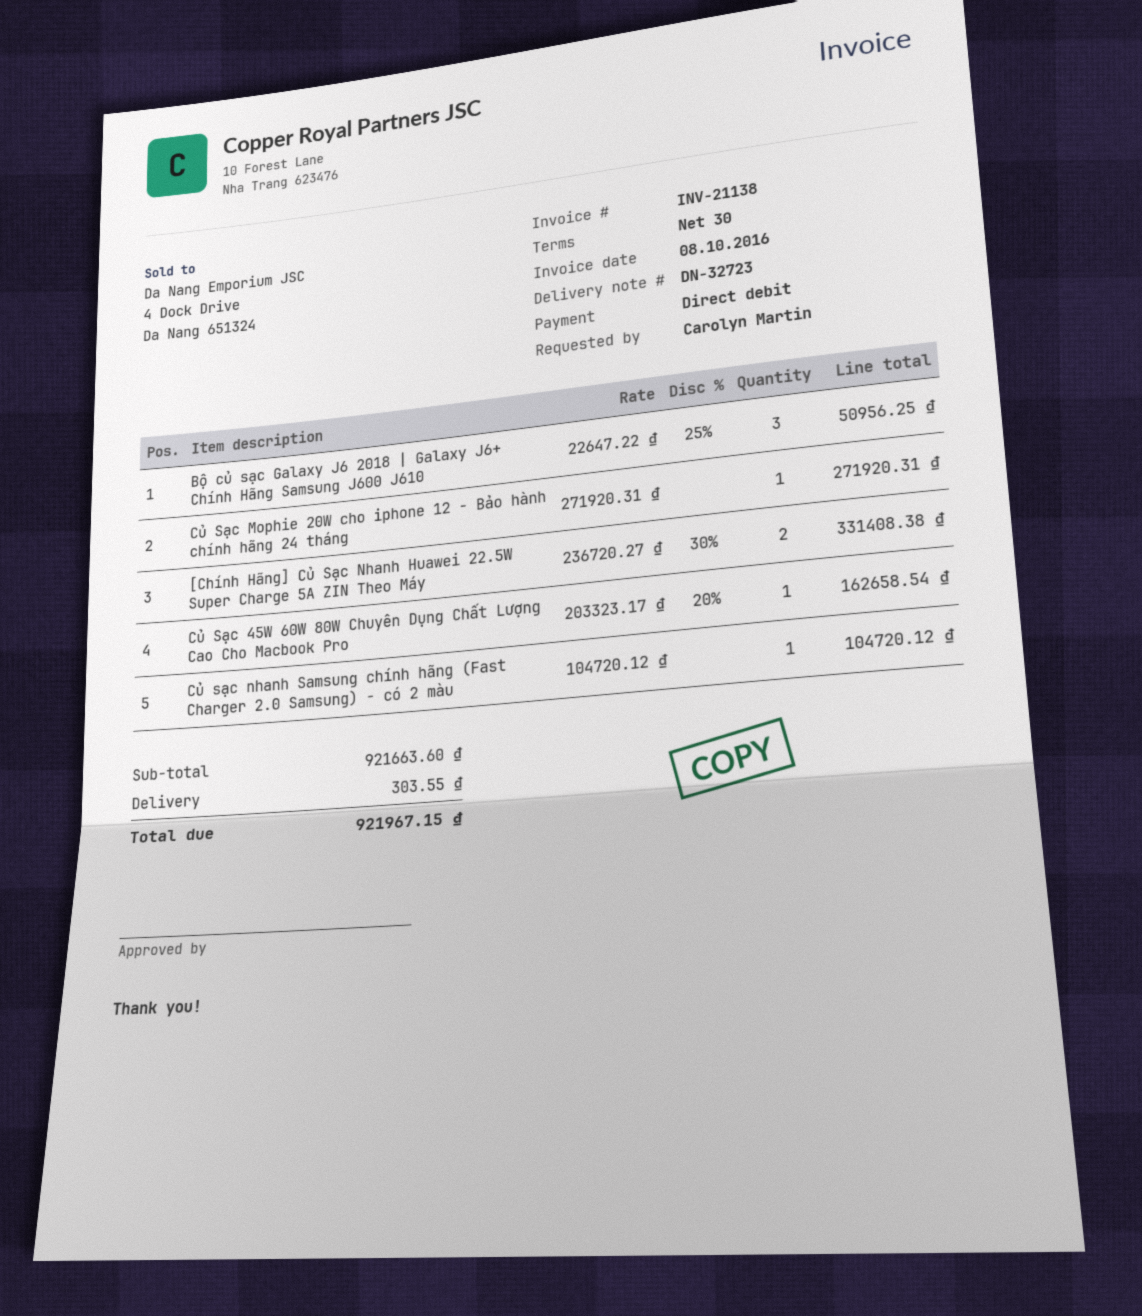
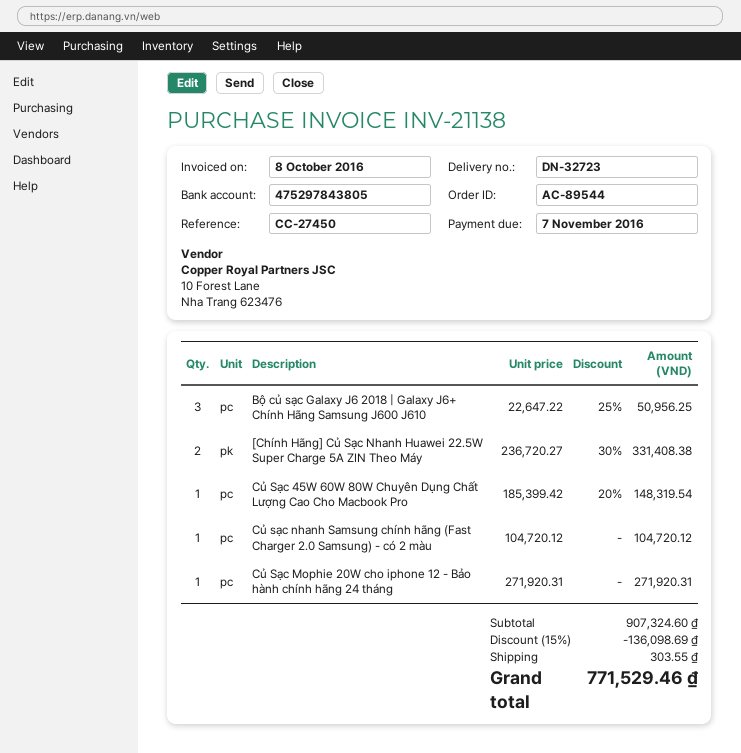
Củ Sạc 45W 60W 80W Chuyên Dụng Chất Lượng Cao Cho Macbook Pro: 1 x 203323.17 - 20% = 162658.54 -> 1 x 185399.42 - 20% = 148319.54
subtotal: 921663.60 -> 907324.60
discount: none -> 15% = 136098.69
total: 921967.15 -> 771529.46

